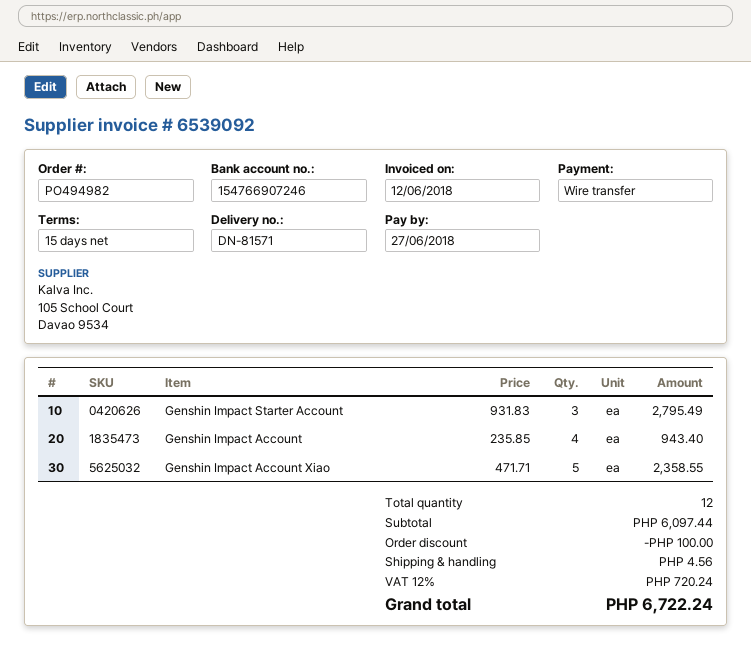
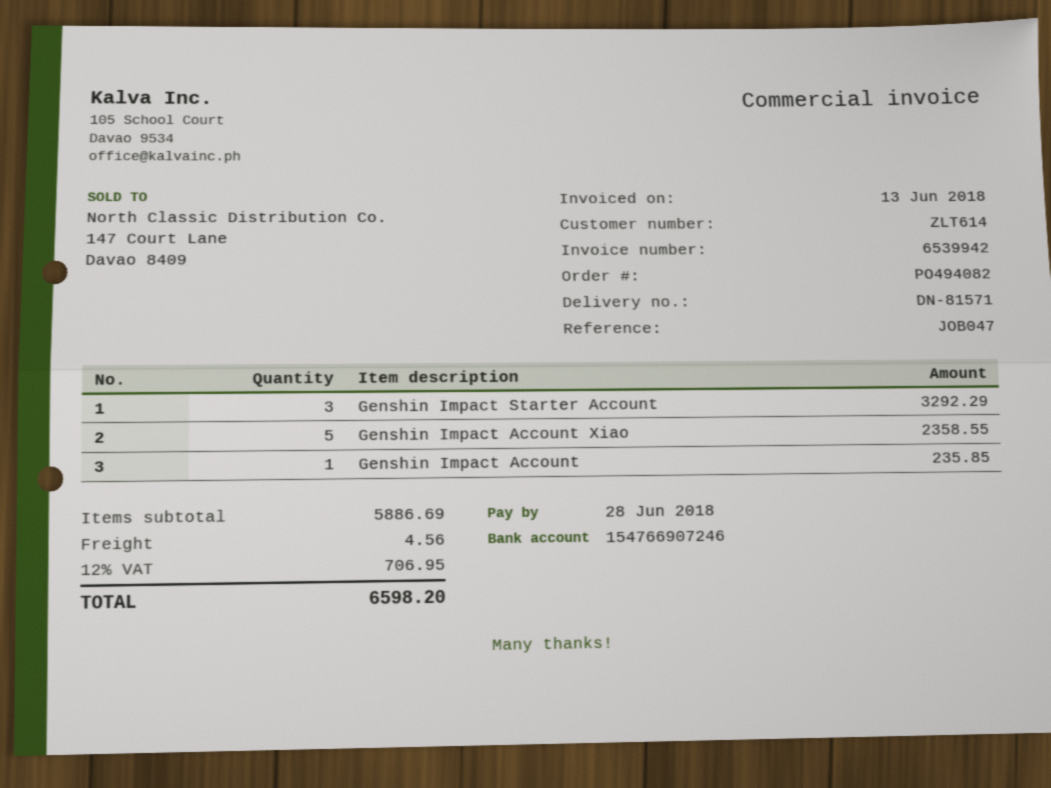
order number: PO494982 -> PO494082
invoice number: 6539092 -> 6539942
invoice date: 2018-06-12 -> 2018-06-13
due date: 2018-06-27 -> 2018-06-28
Genshin Impact Starter Account: 3 for 2795.49 -> 3 for 3292.29
Genshin Impact Account: 4 for 943.40 -> 1 for 235.85
subtotal: 6097.44 -> 5886.69
discount: 100.00 -> none
tax: 12% = 720.24 -> 12% = 706.95
total: 6722.24 -> 6598.20

